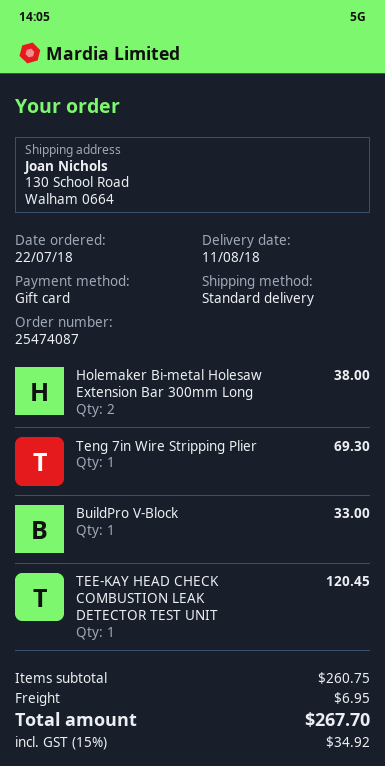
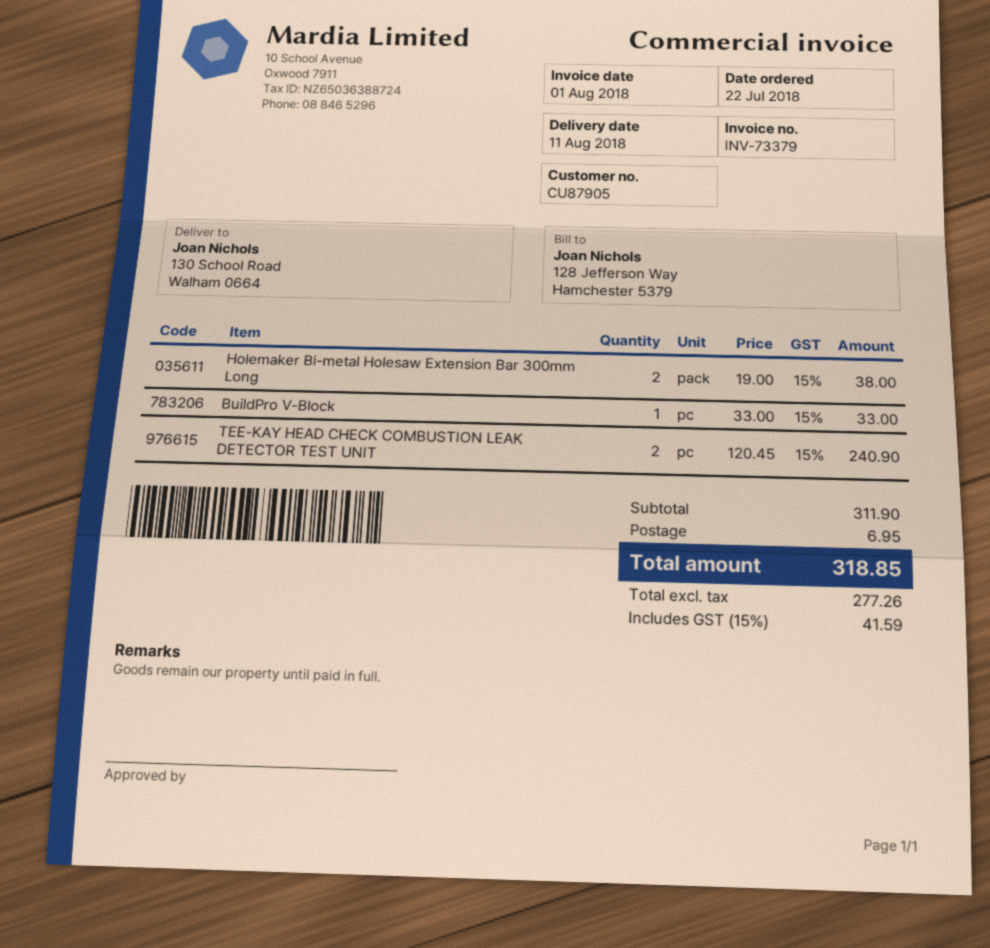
Teng 7in Wire Stripping Plier: 1 for 69.30 -> none
TEE-KAY HEAD CHECK COMBUSTION LEAK DETECTOR TEST UNIT: 1 for 120.45 -> 2 for 240.90
subtotal: 260.75 -> 311.90
tax: 15% = 34.92 -> 15% = 41.59
total: 267.70 -> 318.85

